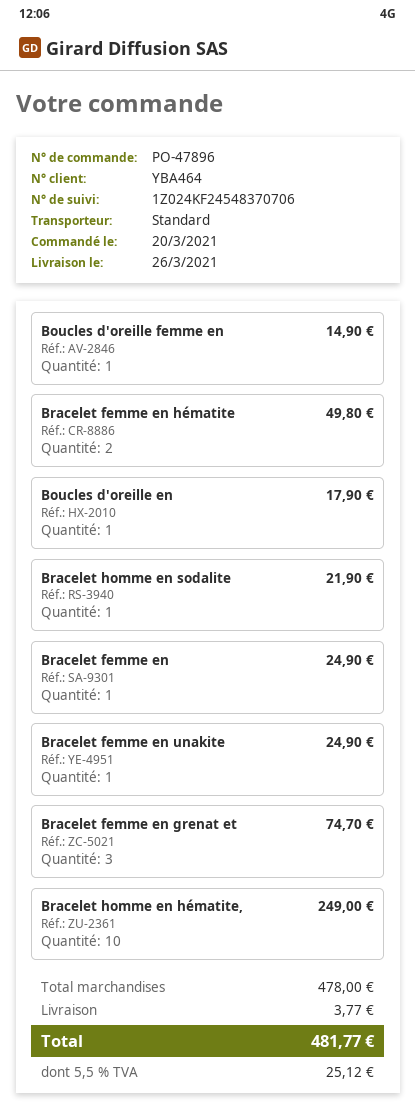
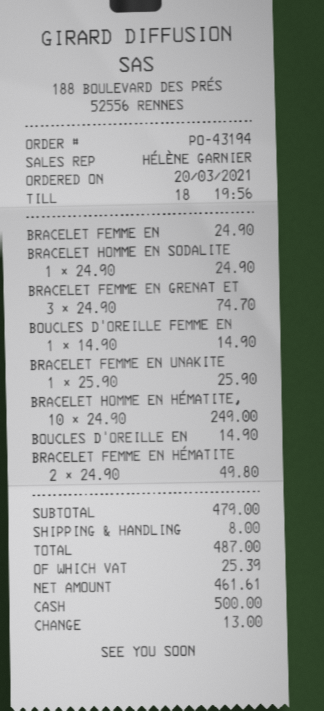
order number: PO-47896 -> PO-43194
Boucles d'oreille en: 1 for 17.90 -> 1 for 14.90
Bracelet homme en sodalite: 1 for 21.90 -> 1 for 24.90
Bracelet femme en unakite: 1 for 24.90 -> 1 for 25.90
subtotal: 478.00 -> 479.00
shipping: 3.77 -> 8.00
tax: 25.12 -> 25.39
total: 481.77 -> 487.00

